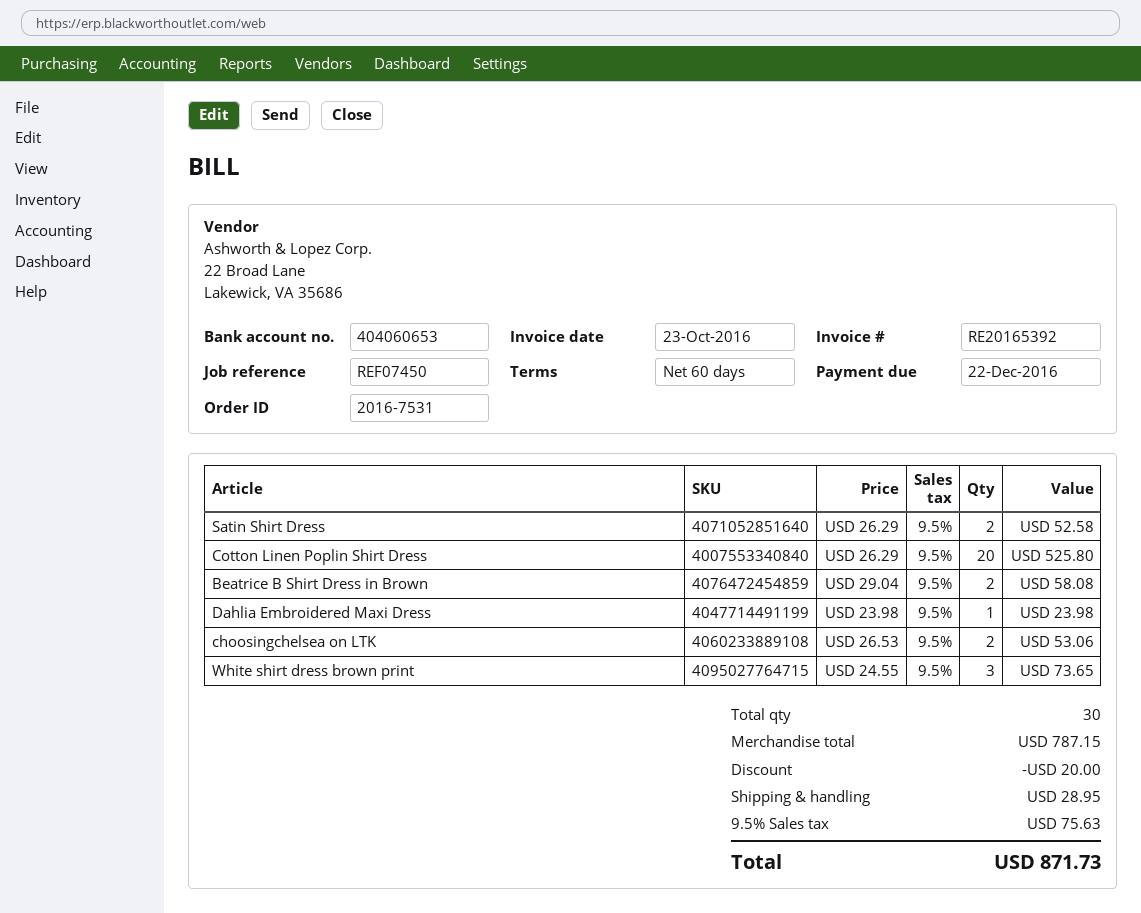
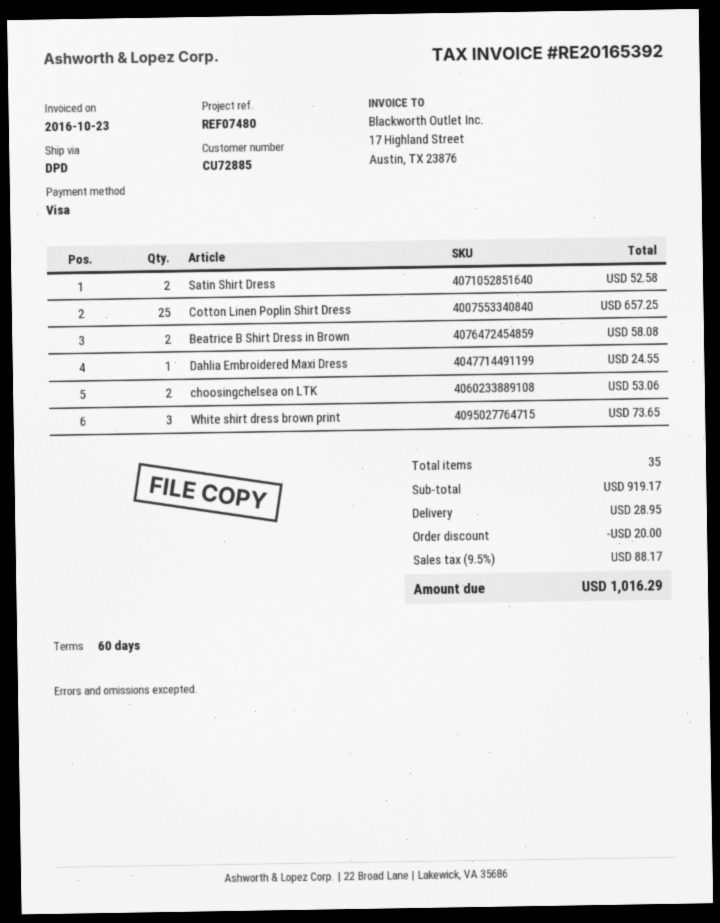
reference: REF07450 -> REF07480
Cotton Linen Poplin Shirt Dress: 20 for 525.80 -> 25 for 657.25
Dahlia Embroidered Maxi Dress: 1 for 23.98 -> 1 for 24.55
total quantity: 30 -> 35
subtotal: 787.15 -> 919.17
tax: 9.5% = 75.63 -> 9.5% = 88.17
total: 871.73 -> 1016.29

